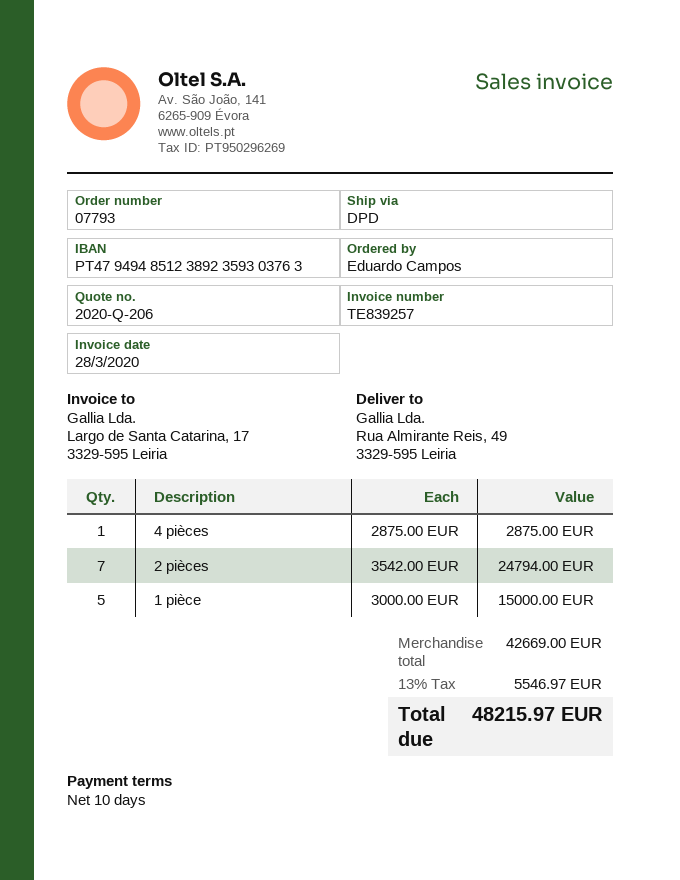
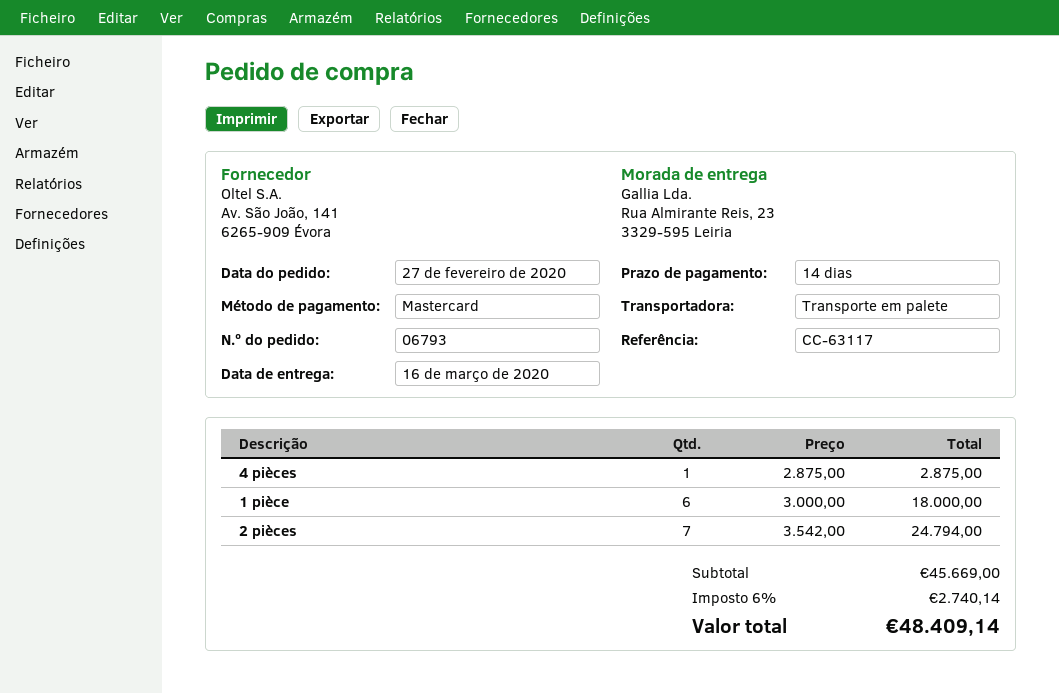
order number: 07793 -> 06793
payment terms: 10 days -> 14 days
shipping method: DPD -> pallet freight
ship to: Rua Almirante Reis, 49, 3329-595 Leiria -> Rua Almirante Reis, 23, 3329-595 Leiria
1 pièce: 5 x 3000.00 = 15000.00 -> 6 x 3000.00 = 18000.00
subtotal: 42669.00 -> 45669.00
tax: 13% = 5546.97 -> 6% = 2740.14
total: 48215.97 -> 48409.14

